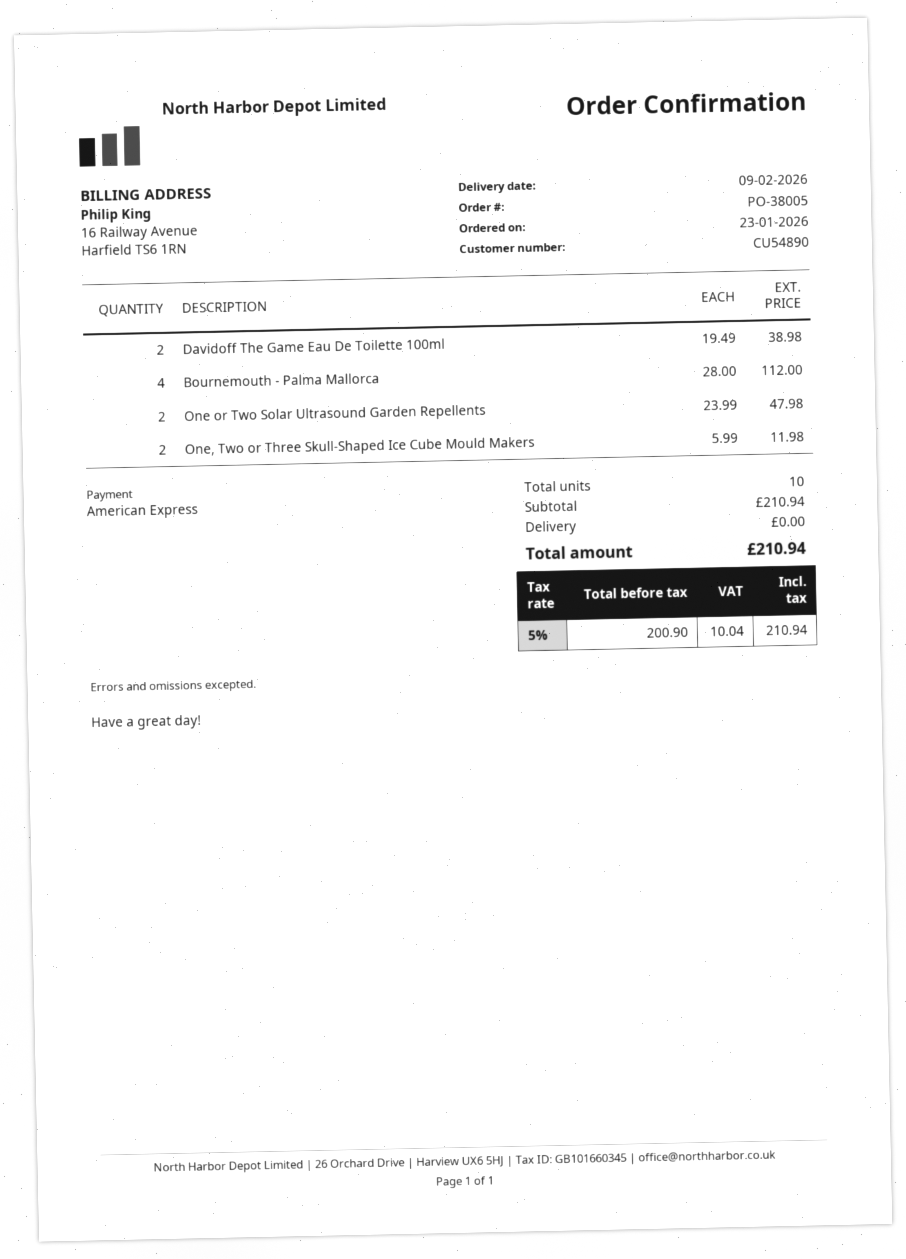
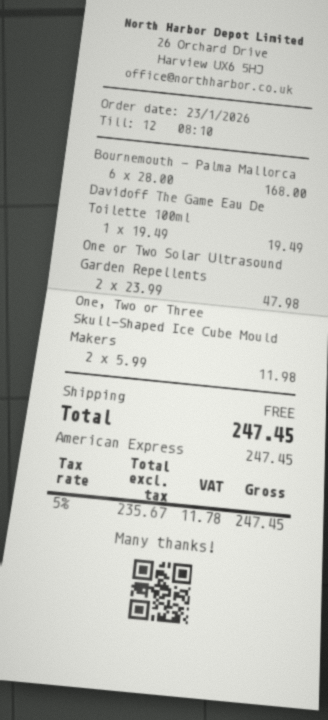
Davidoff The Game Eau De Toilette 100ml: 2 x 19.49 = 38.98 -> 1 x 19.49 = 19.49
Bournemouth - Palma Mallorca: 4 x 28.00 = 112.00 -> 6 x 28.00 = 168.00
net: 200.90 -> 235.67
tax: 5% = 10.04 -> 5% = 11.78
total: 210.94 -> 247.45

